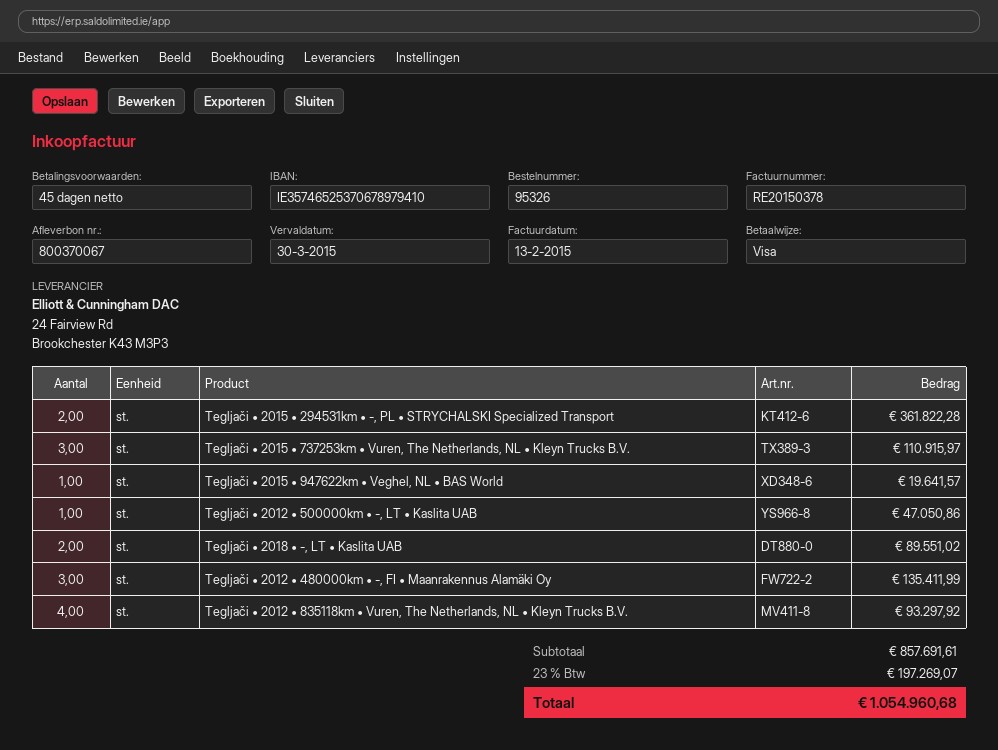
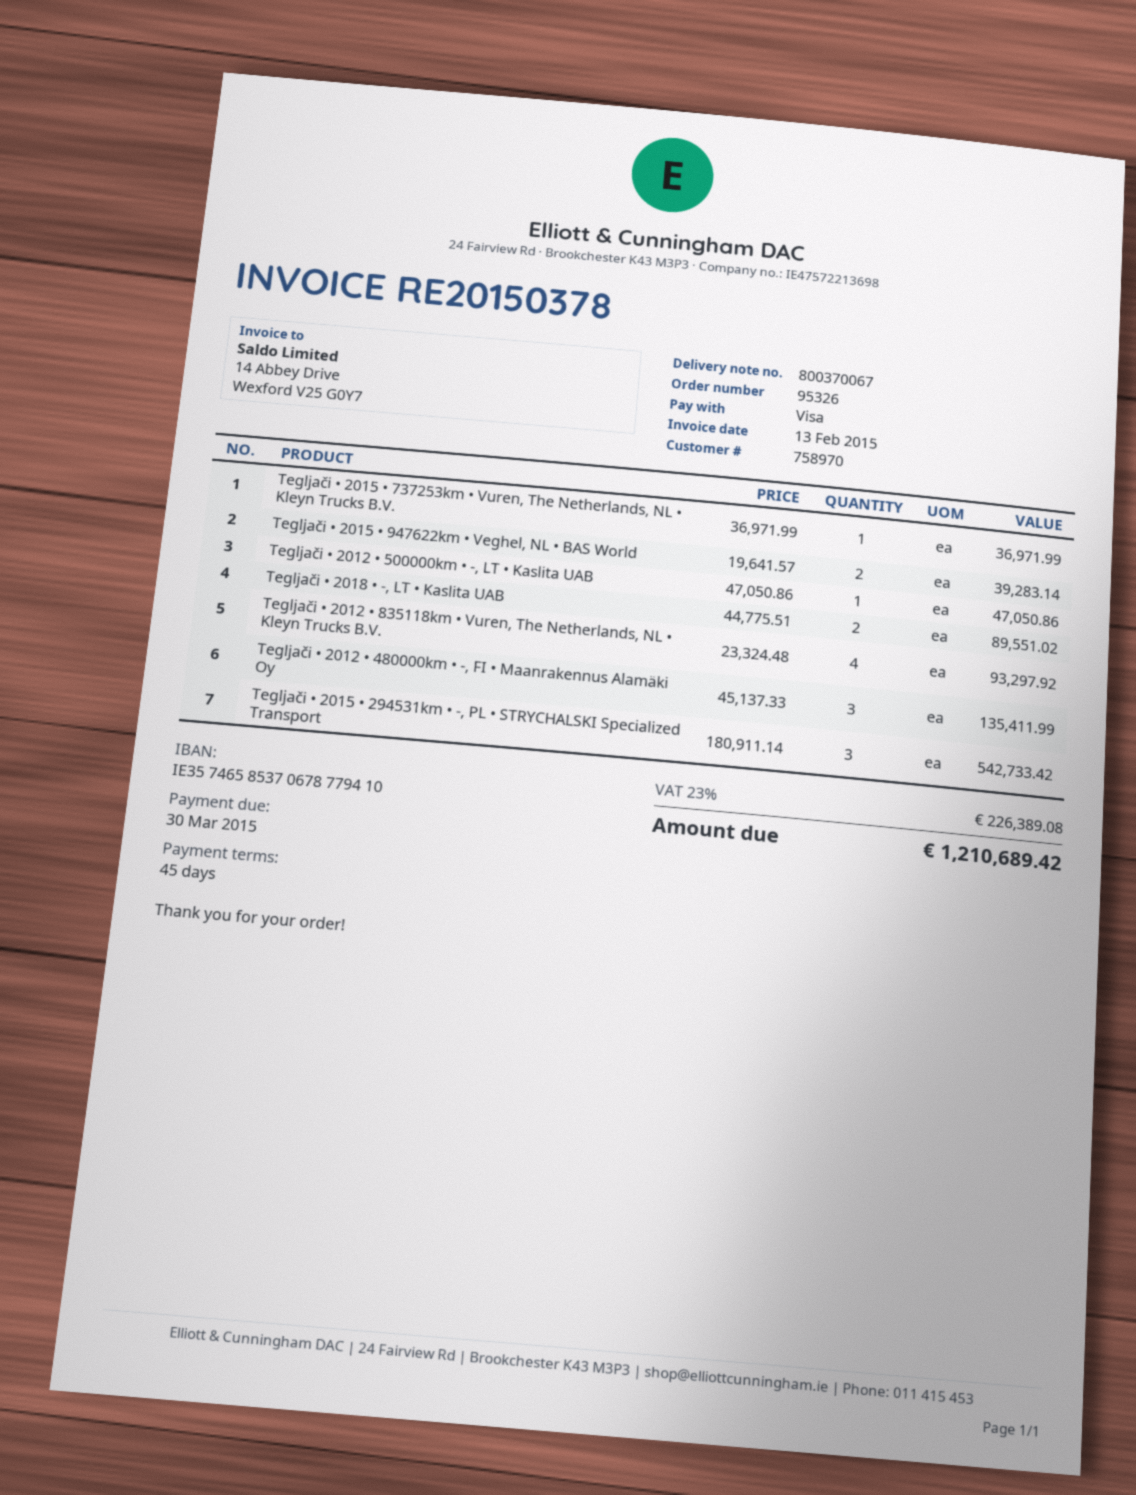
bank account: IE35746525370678979410 -> IE35746585370678779410
Tegljači • 2015 • 294531km • -, PL • STRYCHALSKI Specialized Transport: 2 for 361822.28 -> 3 for 542733.42
Tegljači • 2015 • 737253km • Vuren, The Netherlands, NL • Kleyn Trucks B.V.: 3 for 110915.97 -> 1 for 36971.99
Tegljači • 2015 • 947622km • Veghel, NL • BAS World: 1 for 19641.57 -> 2 for 39283.14
tax: 23% = 197269.07 -> 23% = 226389.08
total: 1054960.68 -> 1210689.42

